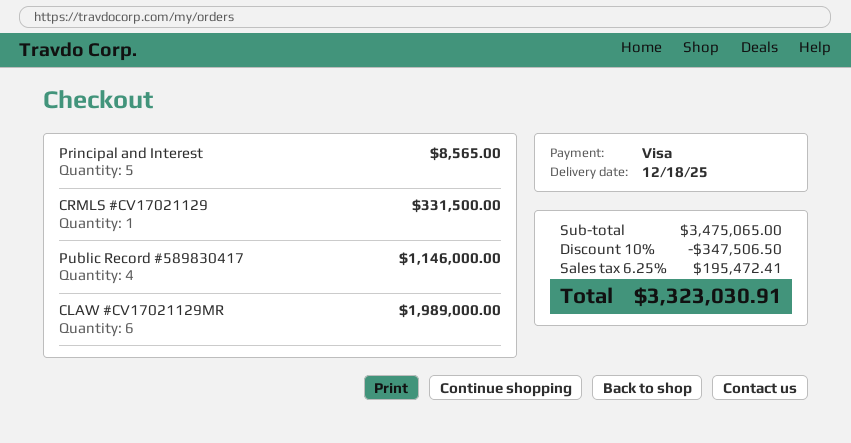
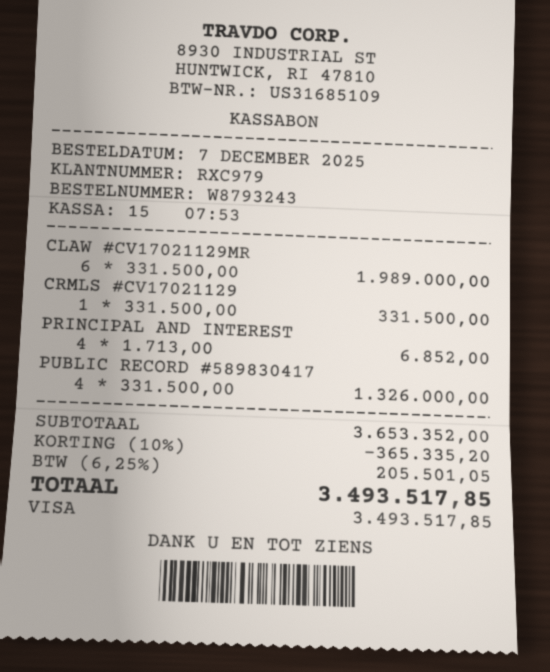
Principal and Interest: 5 for 8565.00 -> 4 for 6852.00
Public Record #589830417: 4 for 1146000.00 -> 4 for 1326000.00
subtotal: 3475065.00 -> 3653352.00
discount: 10% = 347506.50 -> 10% = 365335.20
tax: 6.25% = 195472.41 -> 6.25% = 205501.05
total: 3323030.91 -> 3493517.85

